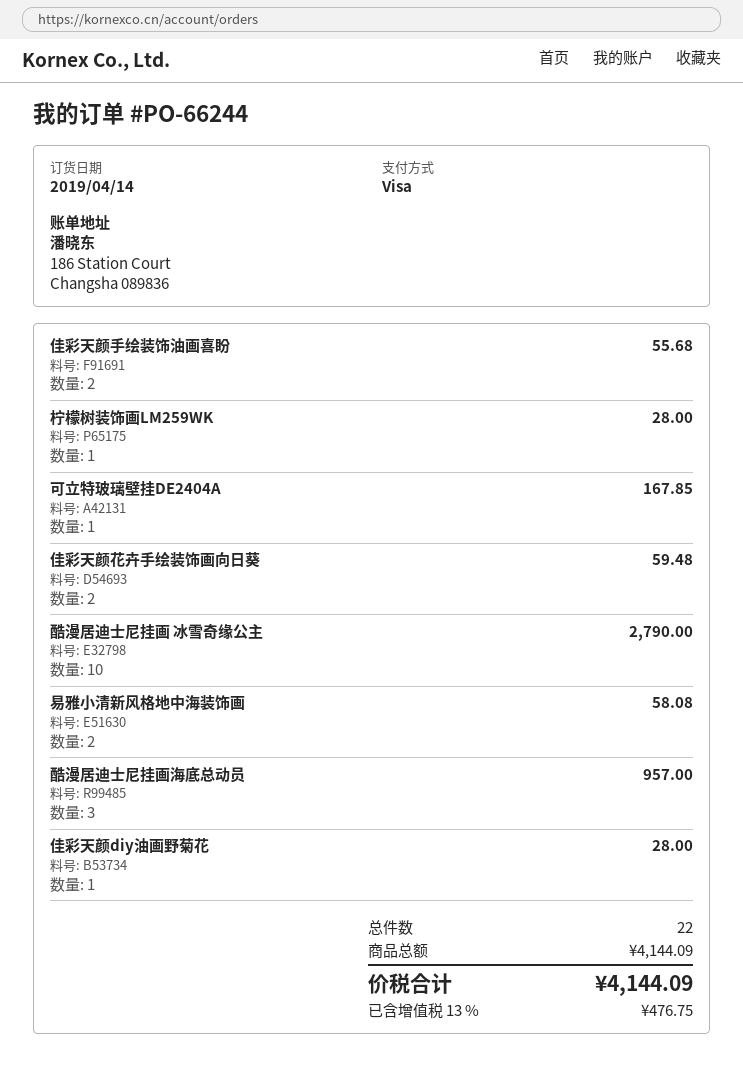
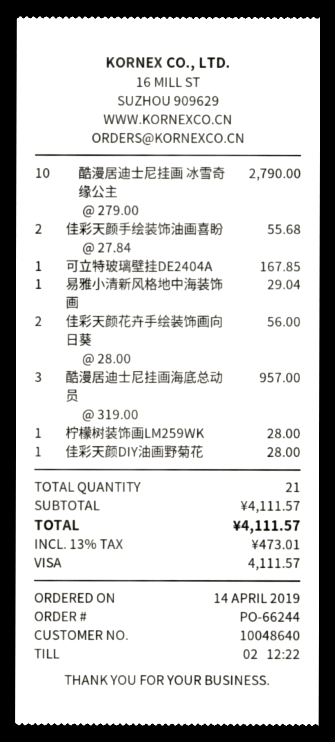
佳彩天颜花卉手绘装饰画向日葵: 2 for 59.48 -> 2 for 56.00
易雅小清新风格地中海装饰画: 2 for 58.08 -> 1 for 29.04
total quantity: 22 -> 21
subtotal: 4144.09 -> 4111.57
tax: 13% = 476.75 -> 13% = 473.01
total: 4144.09 -> 4111.57

